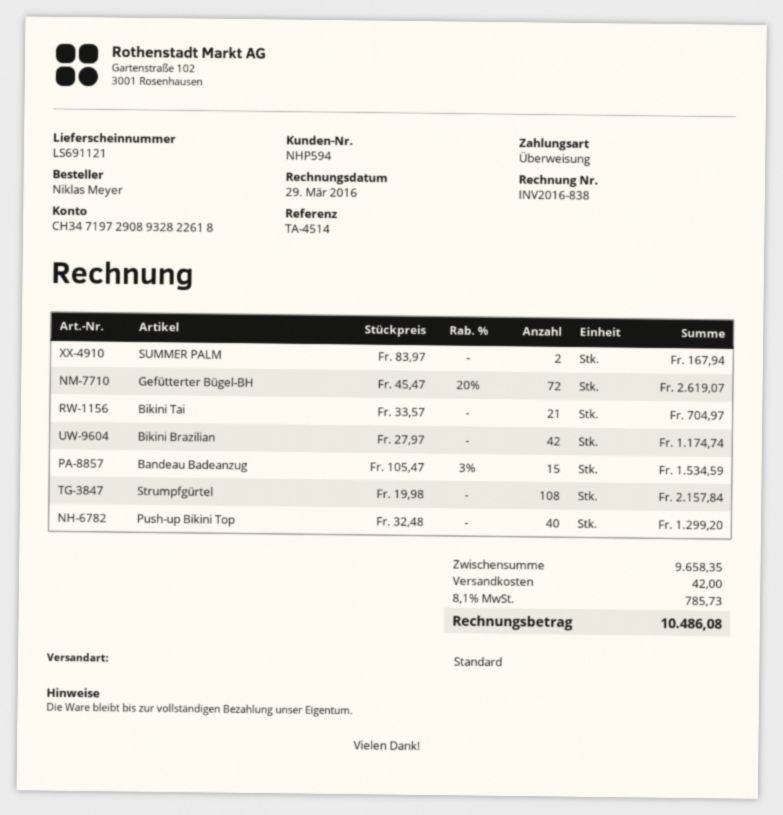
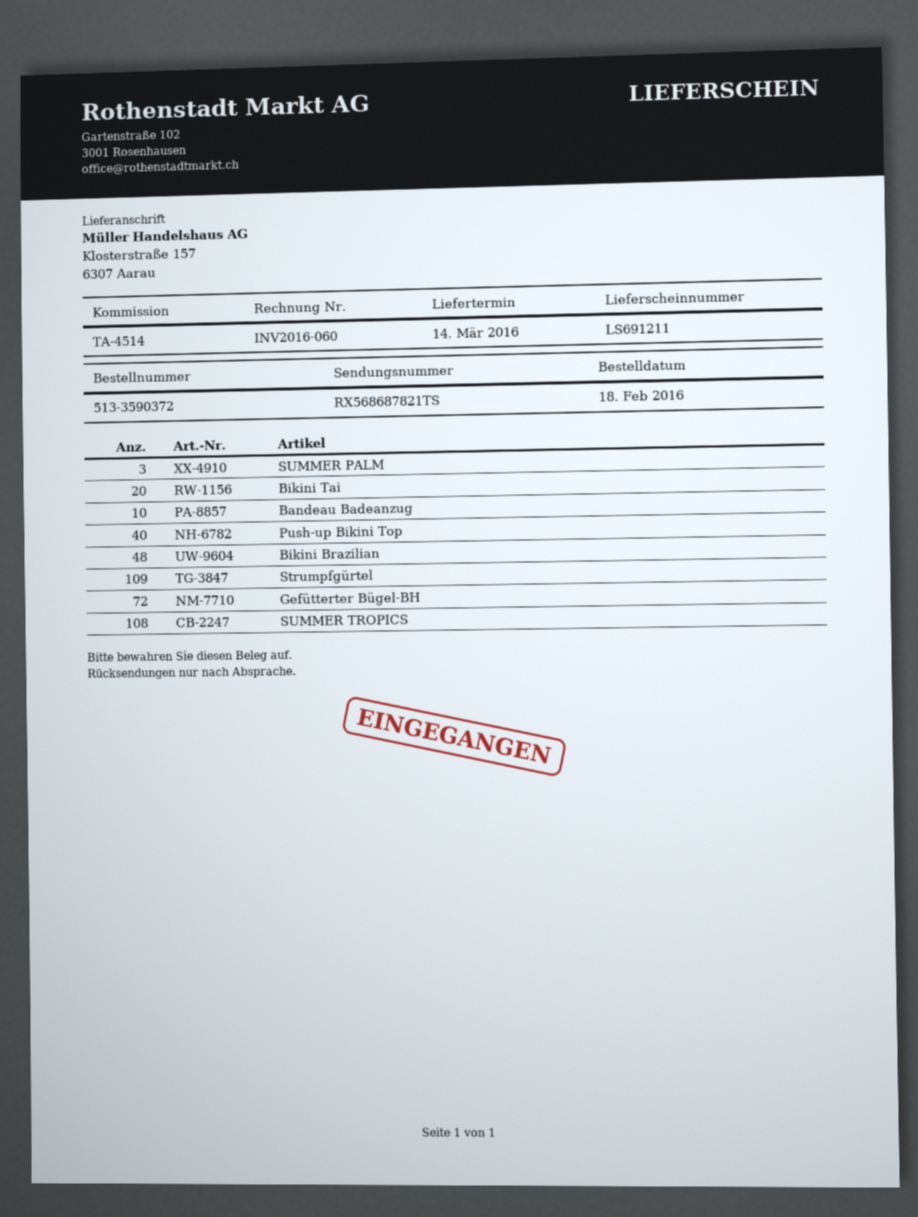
delivery note number: LS691121 -> LS691211
invoice number: INV2016-838 -> INV2016-060
SUMMER PALM: 2 -> 3
Bikini Tai: 21 -> 20
Bikini Brazilian: 42 -> 48
Bandeau Badeanzug: 15 -> 10
Strumpfgürtel: 108 -> 109
SUMMER TROPICS: none -> 108

